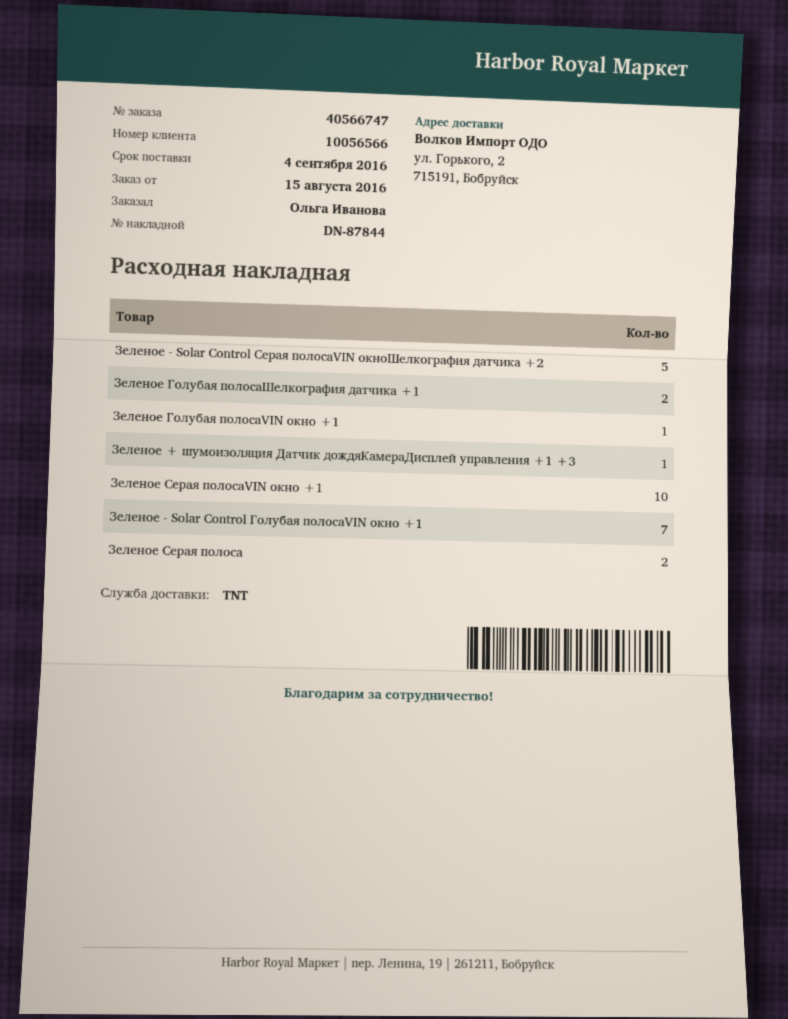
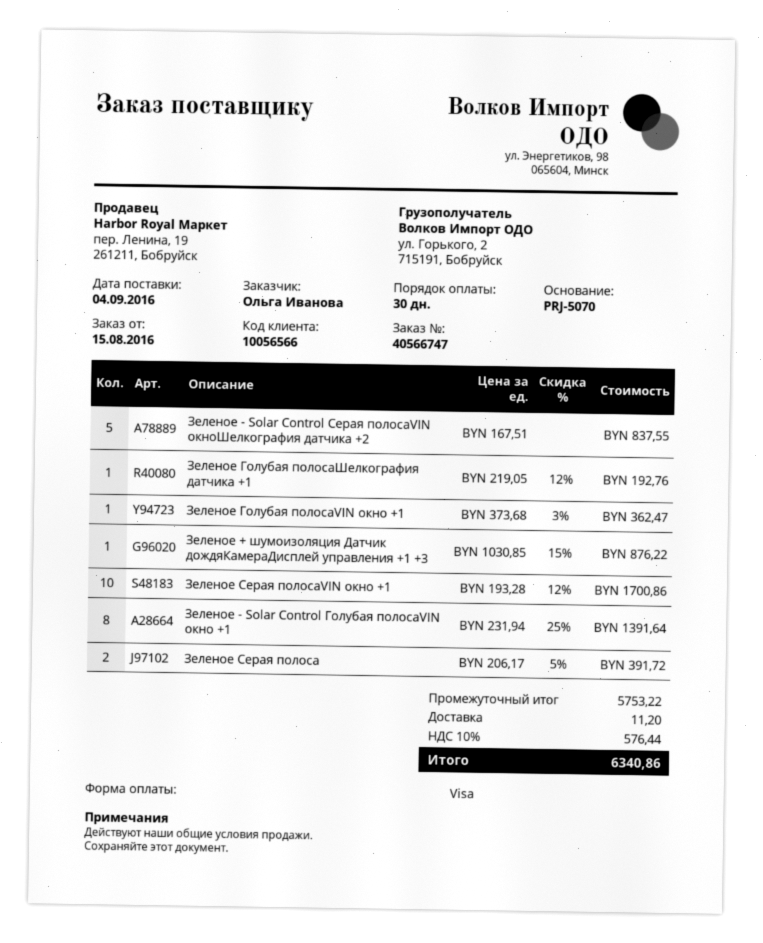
Зеленое Голубая полосаШелкография датчика +1: 2 -> 1
Зеленое - Solar Control Голубая полосаVIN окно +1: 7 -> 8

